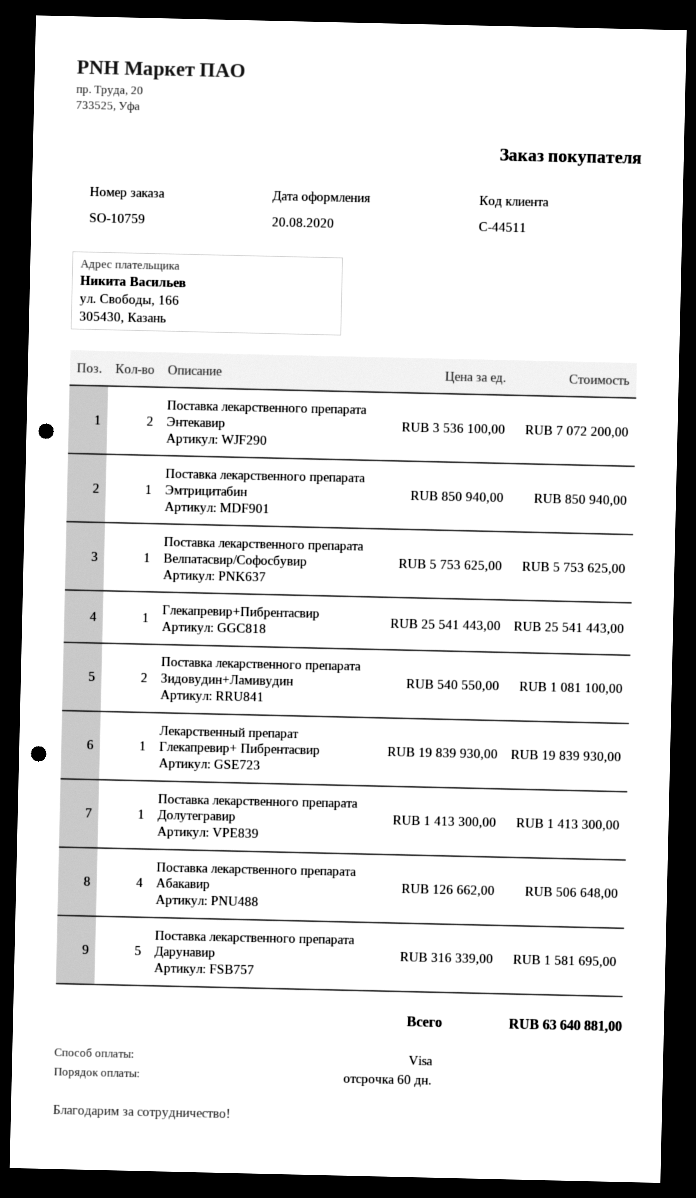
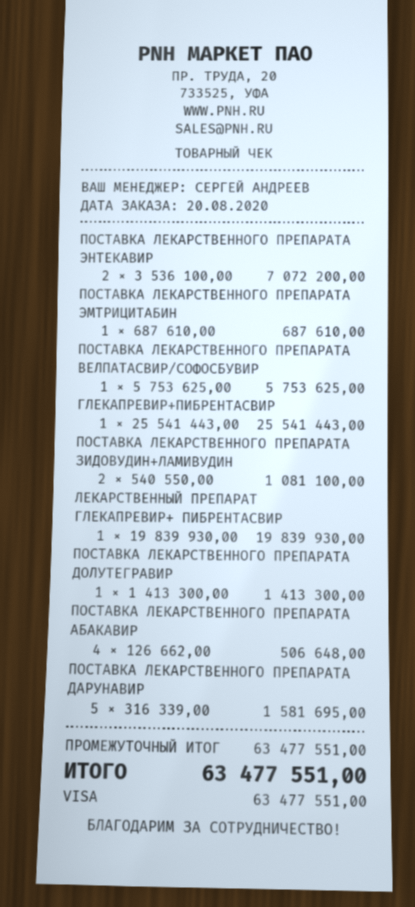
Поставка лекарственного препарата Эмтрицитабин: 1 x 850940.00 = 850940.00 -> 1 x 687610.00 = 687610.00
total: 63640881.00 -> 63477551.00

